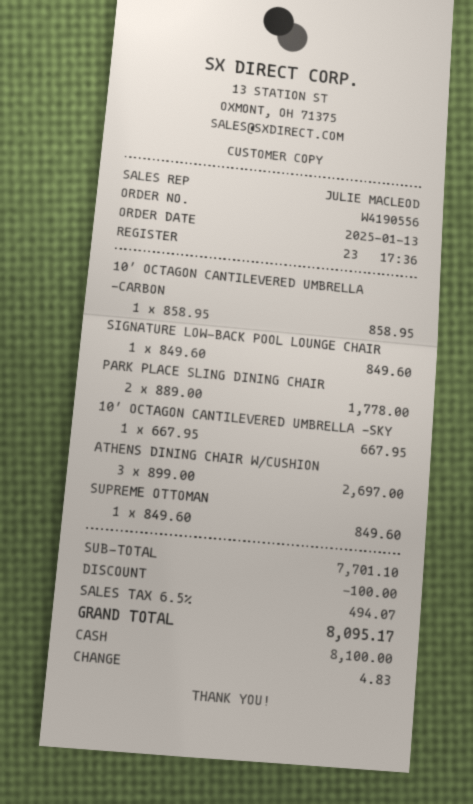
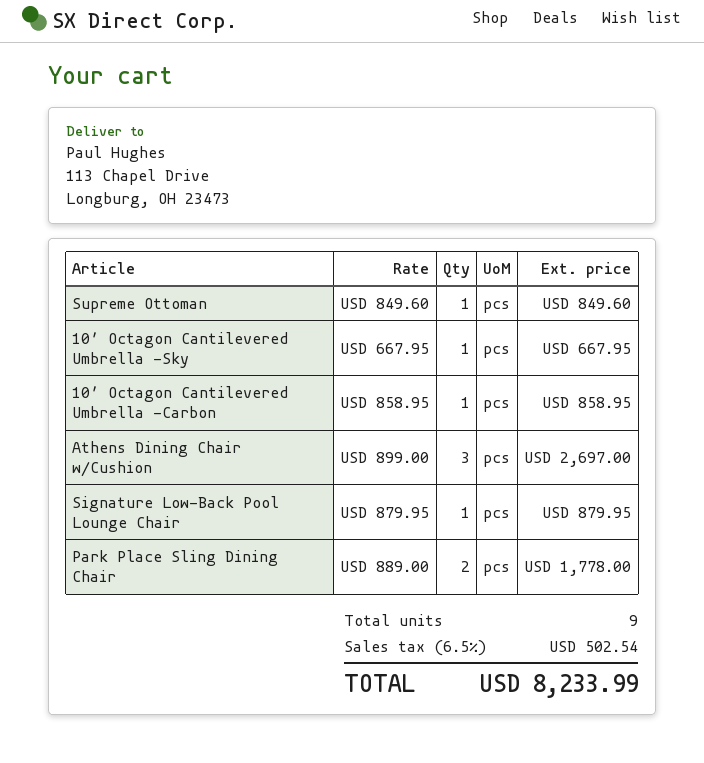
SIGNATURE LOW-BACK POOL LOUNGE CHAIR: 1 x 849.60 = 849.60 -> 1 x 879.95 = 879.95
discount: 100.00 -> none
tax: 6.5% = 494.07 -> 6.5% = 502.54
total: 8095.17 -> 8233.99

